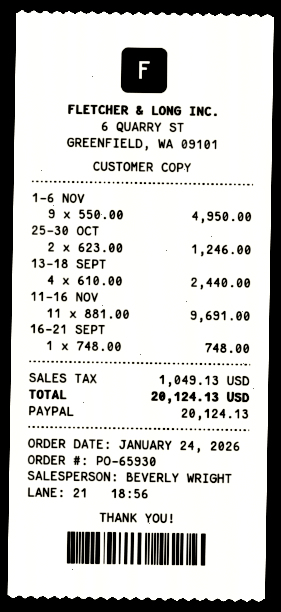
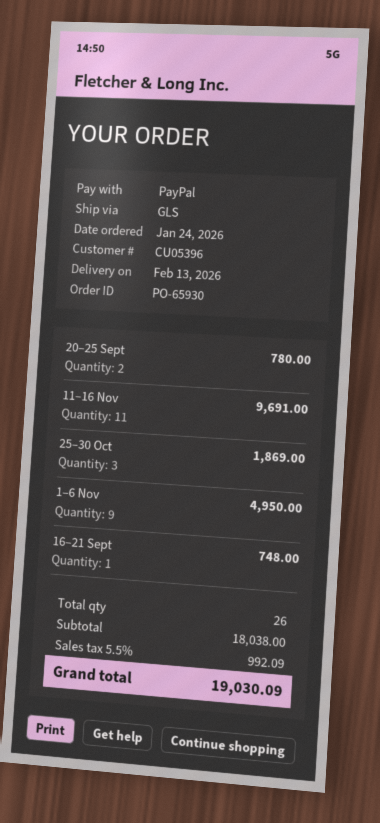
25–30 OCT: 2 for 1246.00 -> 3 for 1869.00
13–18 SEPT: 4 for 2440.00 -> none
20–25 Sept: none -> 2 for 780.00
tax: 1049.13 -> 992.09
total: 20124.13 -> 19030.09

